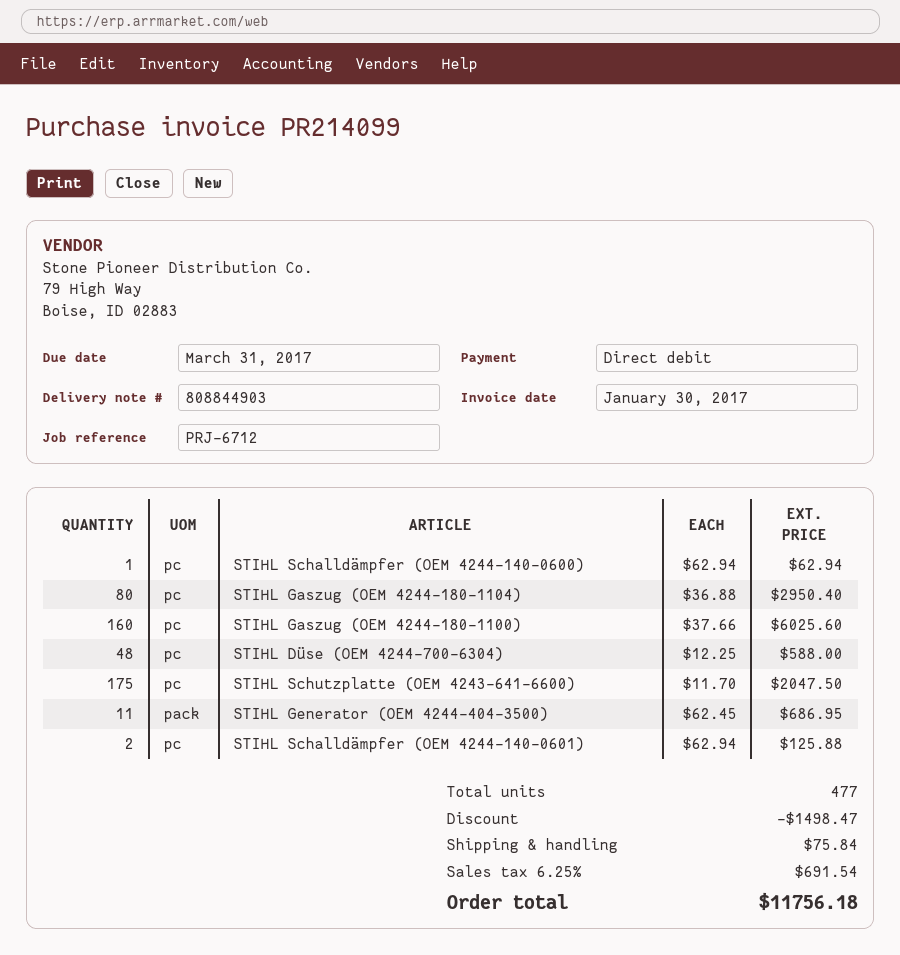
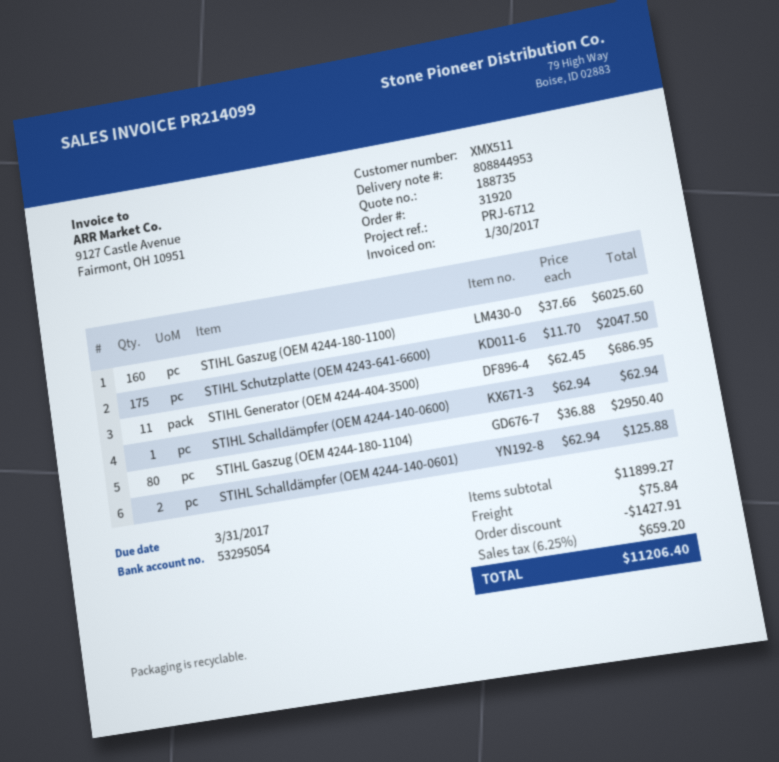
delivery note number: 808844903 -> 808844953
STIHL Düse (OEM 4244-700-6304): 48 x 12.25 = 588.00 -> none
discount: 1498.47 -> 1427.91
tax: 6.25% = 691.54 -> 6.25% = 659.20
total: 11756.18 -> 11206.40

